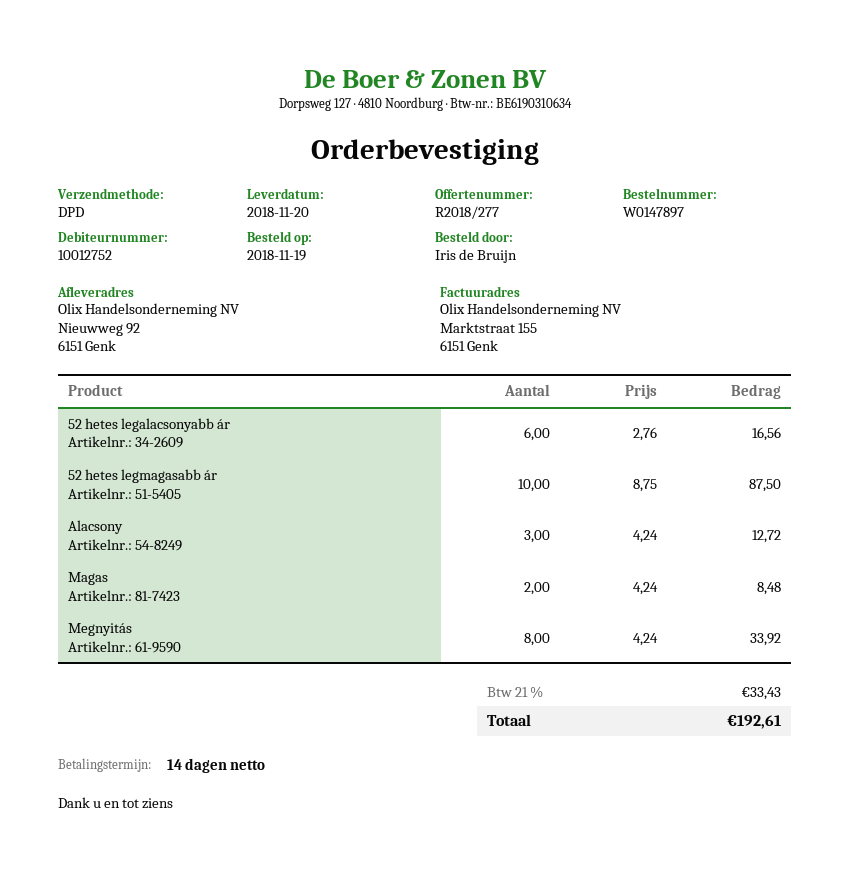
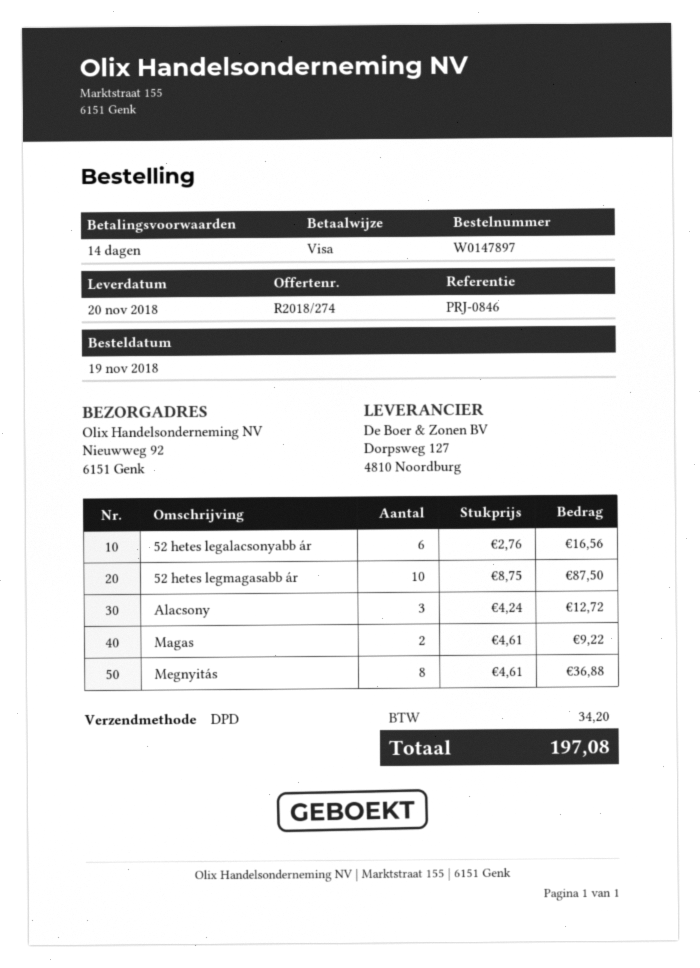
quote number: R2018/277 -> R2018/274
Magas: 2 x 4.24 = 8.48 -> 2 x 4.61 = 9.22
Megnyitás: 8 x 4.24 = 33.92 -> 8 x 4.61 = 36.88
tax: 33.43 -> 34.20
total: 192.61 -> 197.08

